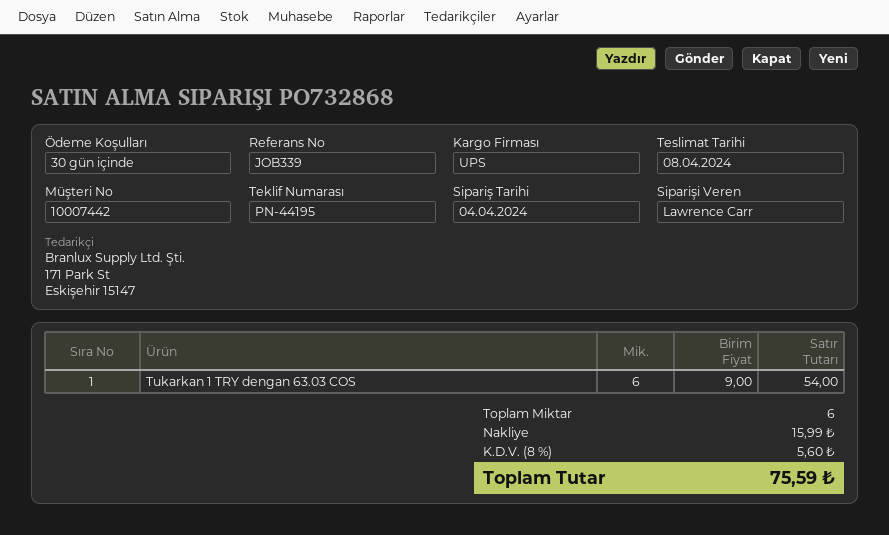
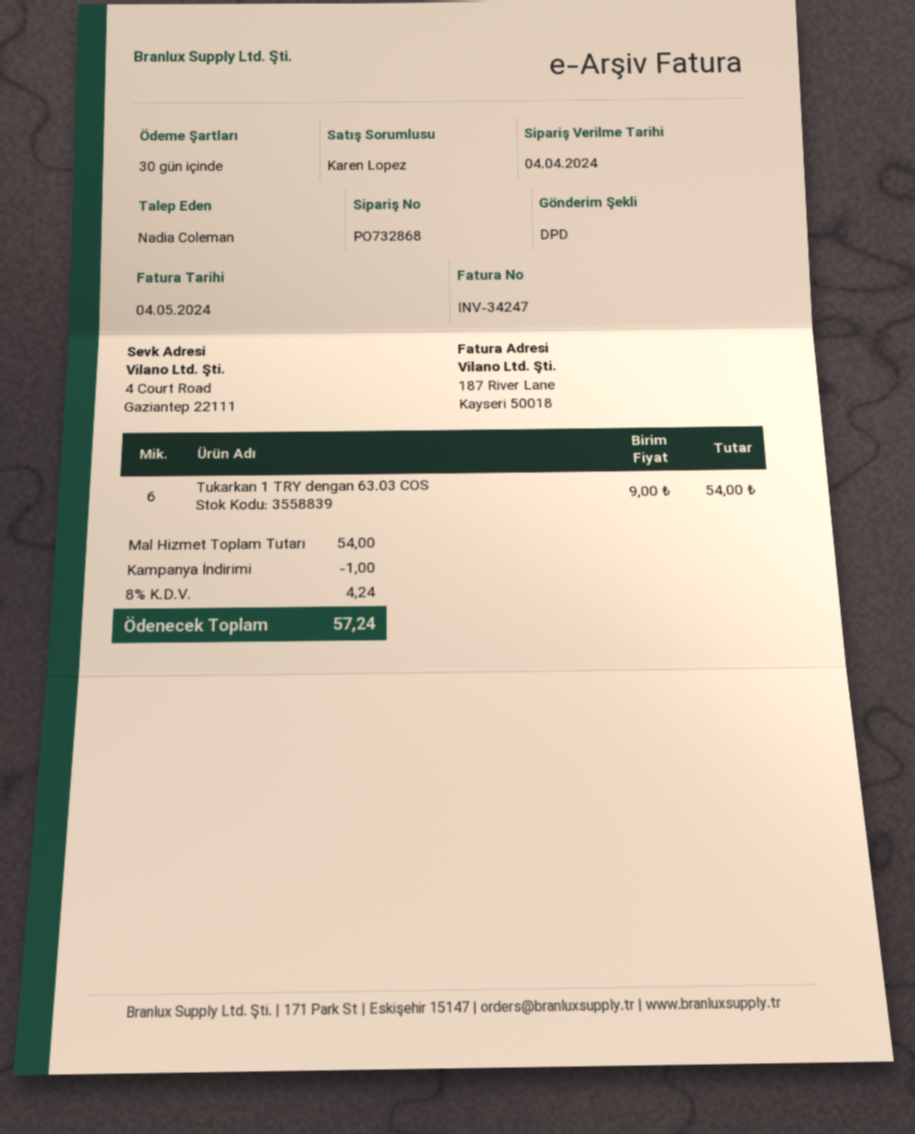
ordered by: Lawrence Carr -> Nadia Coleman
shipping method: UPS -> DPD
discount: none -> 1.00
shipping: 15.99 -> none
tax: 8% = 5.60 -> 8% = 4.24
total: 75.59 -> 57.24

